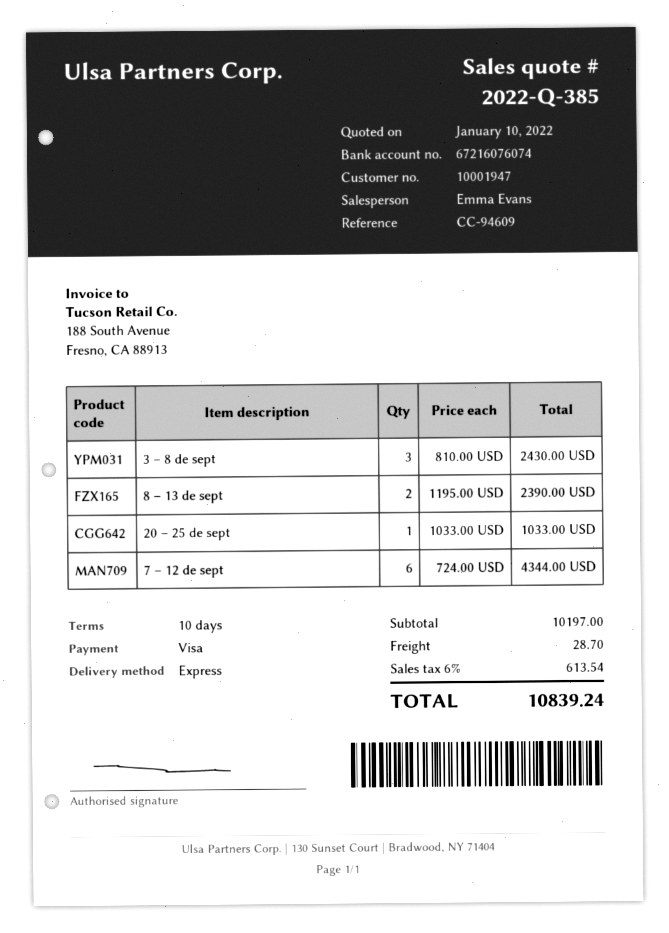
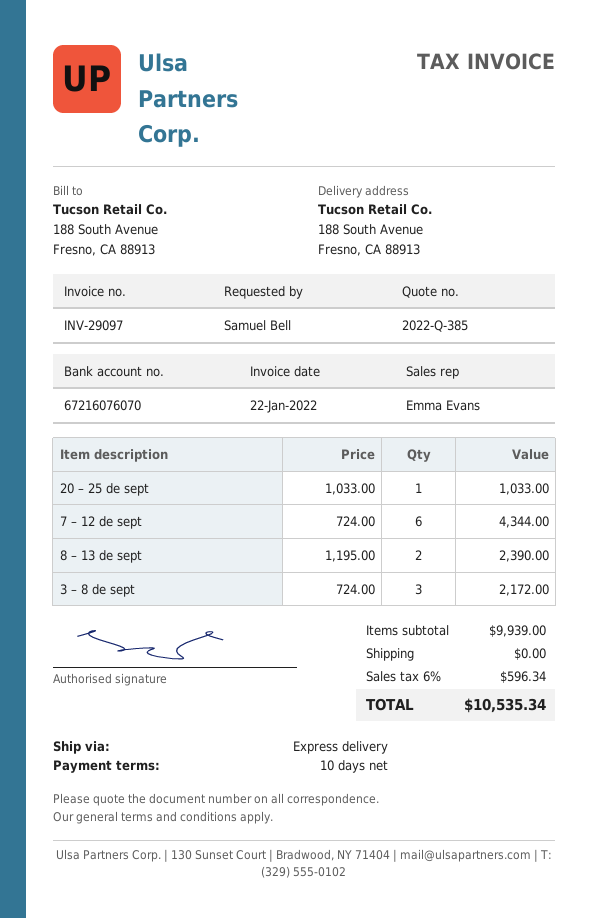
bank account: 67216076074 -> 67216076070
3 – 8 de sept: 3 x 810.00 = 2430.00 -> 3 x 724.00 = 2172.00
subtotal: 10197.00 -> 9939.00
shipping: 28.70 -> 0.00
tax: 6% = 613.54 -> 6% = 596.34
total: 10839.24 -> 10535.34

